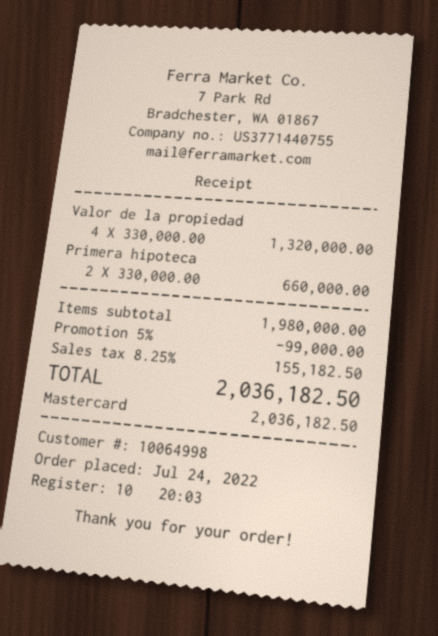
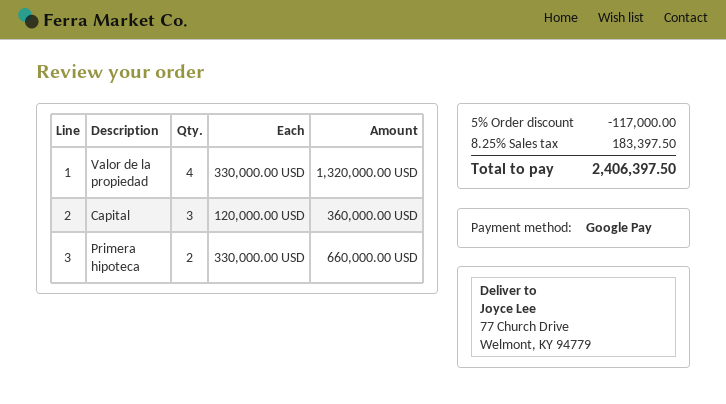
payment method: Mastercard -> Google Pay
Capital: none -> 3 x 120000.00 = 360000.00
discount: 5% = 99000.00 -> 5% = 117000.00
tax: 8.25% = 155182.50 -> 8.25% = 183397.50
total: 2036182.50 -> 2406397.50

